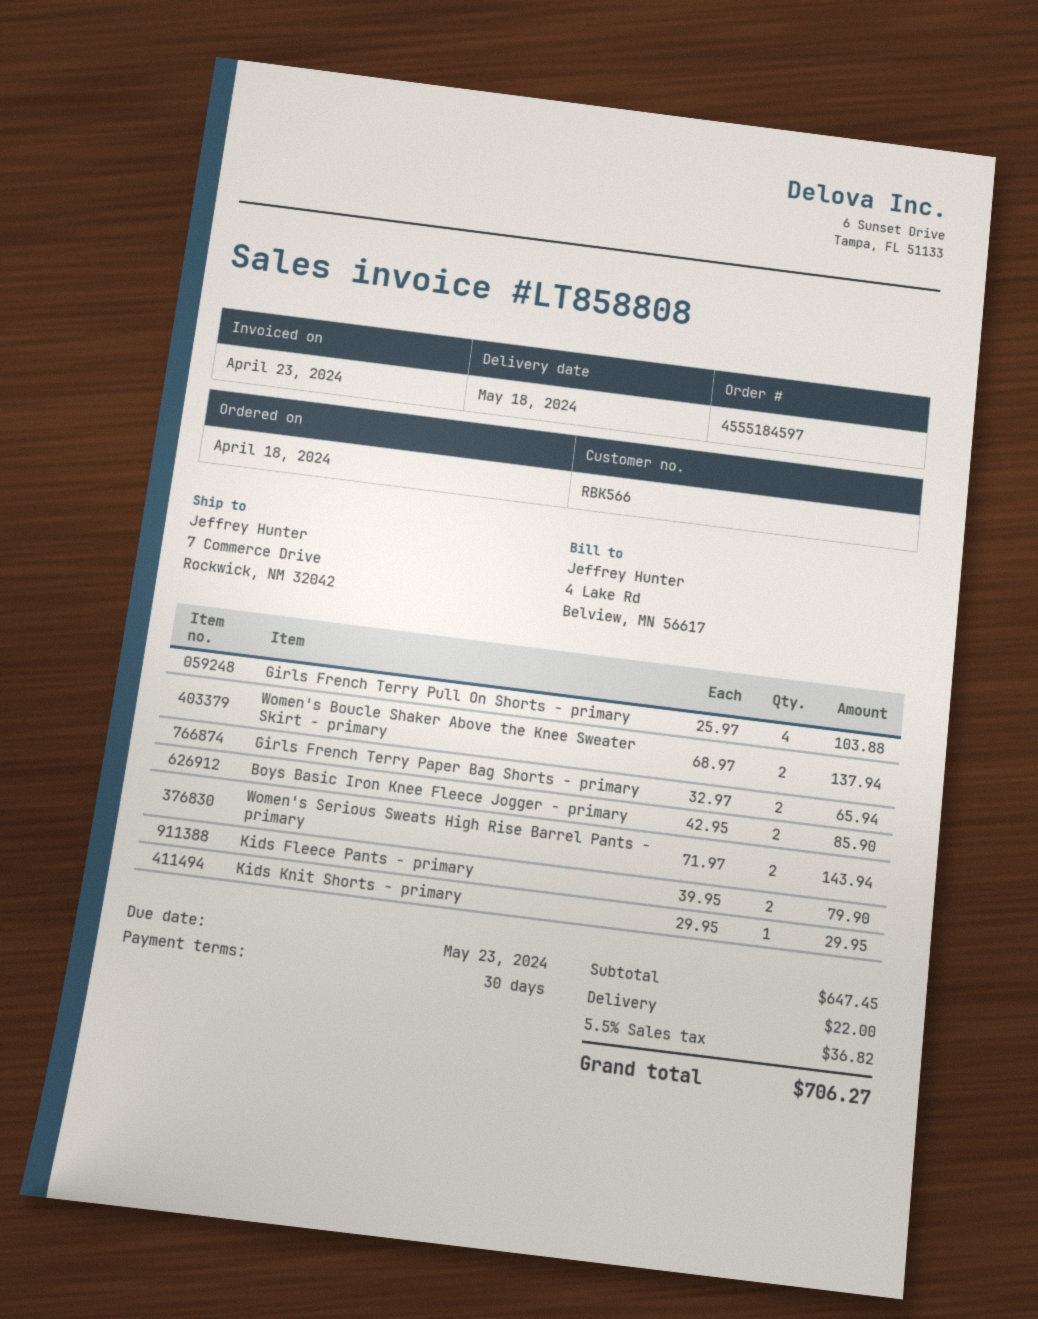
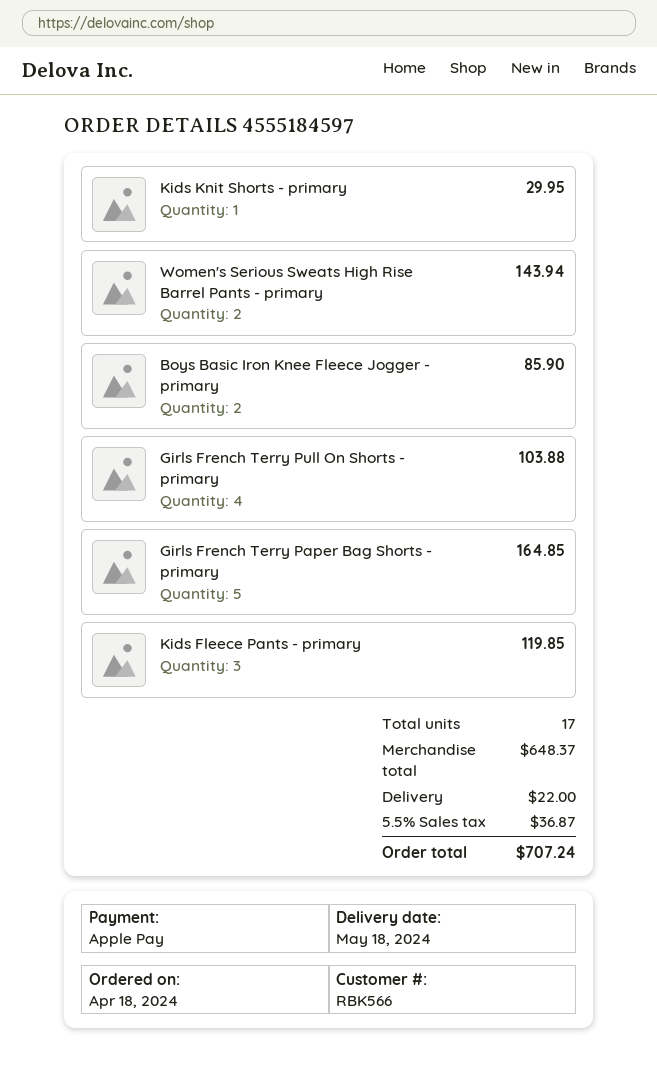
Women's Boucle Shaker Above the Knee Sweater Skirt - primary: 2 for 137.94 -> none
Girls French Terry Paper Bag Shorts - primary: 2 for 65.94 -> 5 for 164.85
Kids Fleece Pants - primary: 2 for 79.90 -> 3 for 119.85
subtotal: 647.45 -> 648.37
tax: 5.5% = 36.82 -> 5.5% = 36.87
total: 706.27 -> 707.24

